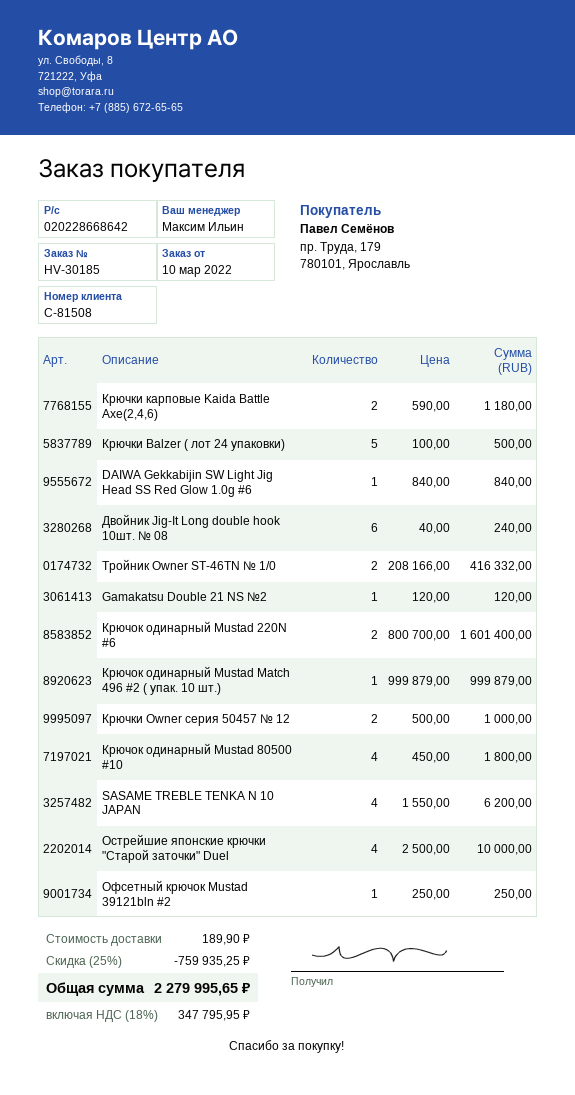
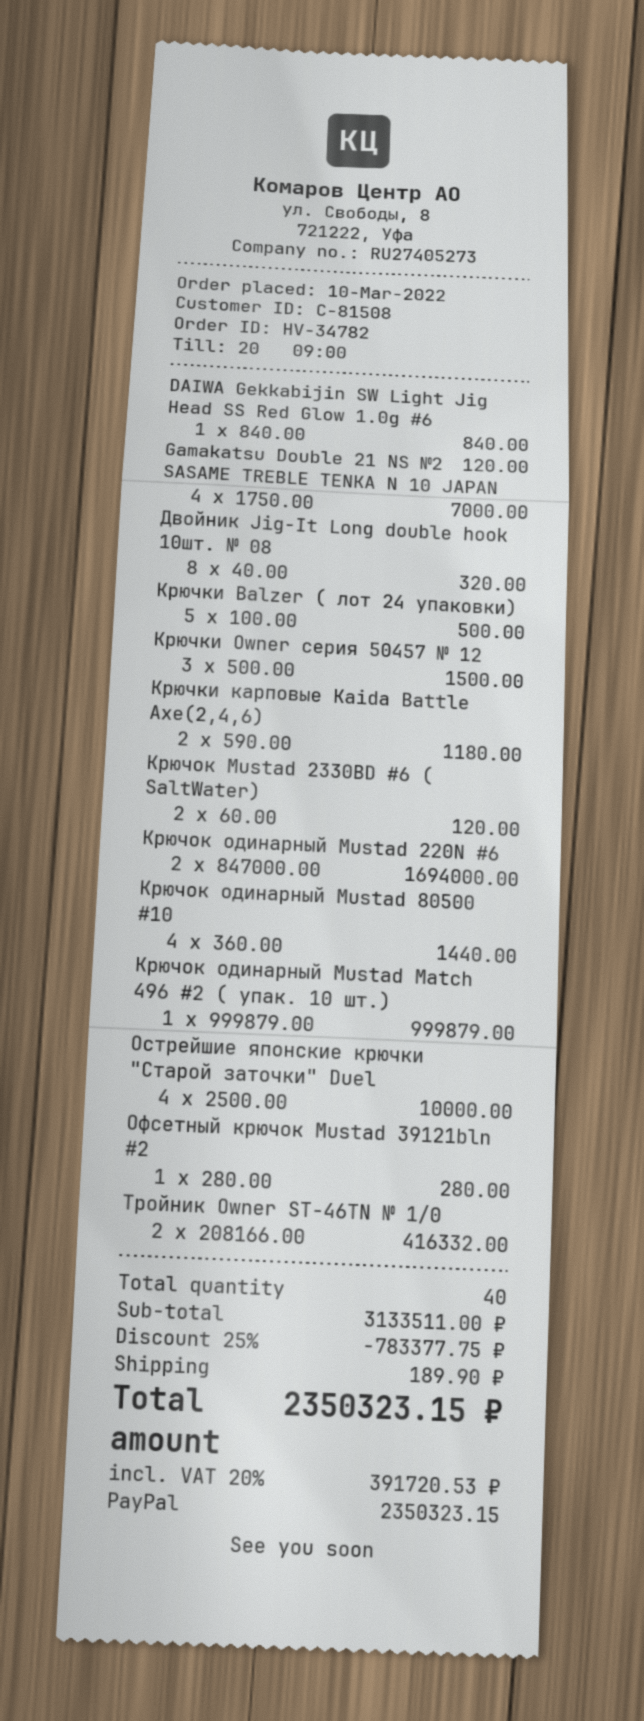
order number: HV-30185 -> HV-34782
Двойник Jig-It Long double hook 10шт. № 08: 6 x 40.00 = 240.00 -> 8 x 40.00 = 320.00
Крючок одинарный Mustad 220N #6: 2 x 800700.00 = 1601400.00 -> 2 x 847000.00 = 1694000.00
Крючки Owner серия 50457 № 12: 2 x 500.00 = 1000.00 -> 3 x 500.00 = 1500.00
Крючок одинарный Mustad 80500 #10: 4 x 450.00 = 1800.00 -> 4 x 360.00 = 1440.00
SASAME TREBLE TENKA N 10 JAPAN: 4 x 1550.00 = 6200.00 -> 4 x 1750.00 = 7000.00
Офсетный крючок Mustad 39121bln #2: 1 x 250.00 = 250.00 -> 1 x 280.00 = 280.00
Крючок Mustad 2330BD #6 ( SaltWater): none -> 2 x 60.00 = 120.00
discount: 25% = 759935.25 -> 25% = 783377.75
tax: 18% = 347795.95 -> 20% = 391720.53
total: 2279995.65 -> 2350323.15

